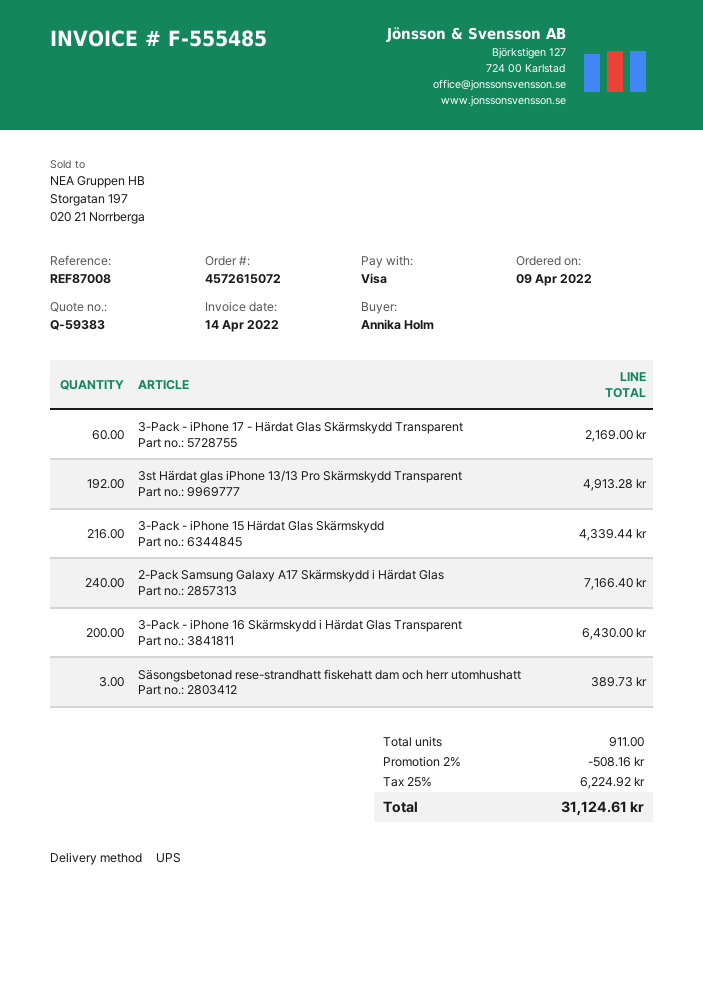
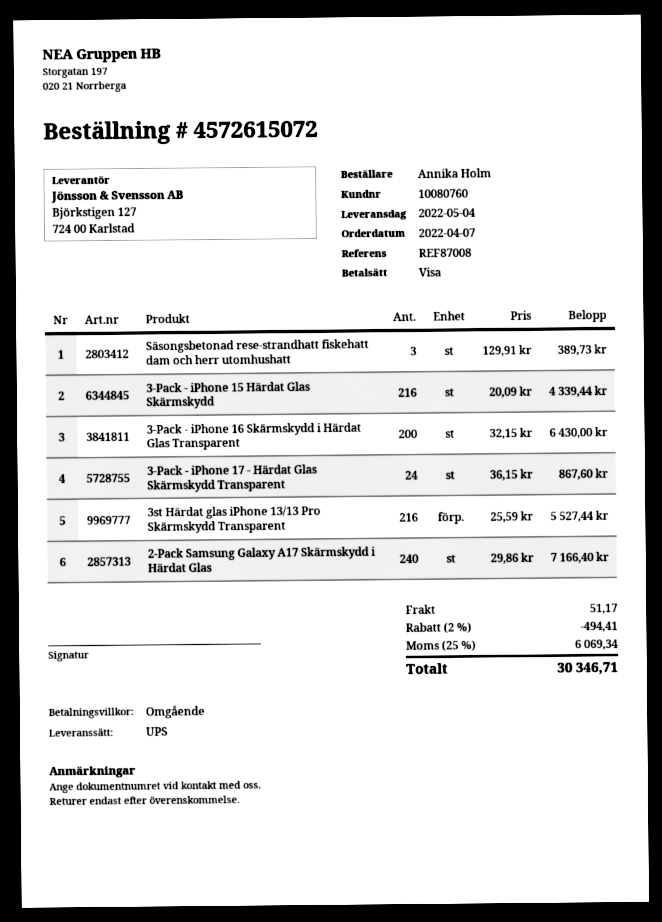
order date: 2022-04-09 -> 2022-04-07
3-Pack - iPhone 17 - Härdat Glas Skärmskydd Transparent: 60 for 2169.00 -> 24 for 867.60
3st Härdat glas iPhone 13/13 Pro Skärmskydd Transparent: 192 for 4913.28 -> 216 for 5527.44
discount: 2% = 508.16 -> 2% = 494.41
shipping: none -> 51.17
tax: 25% = 6224.92 -> 25% = 6069.34
total: 31124.61 -> 30346.71

